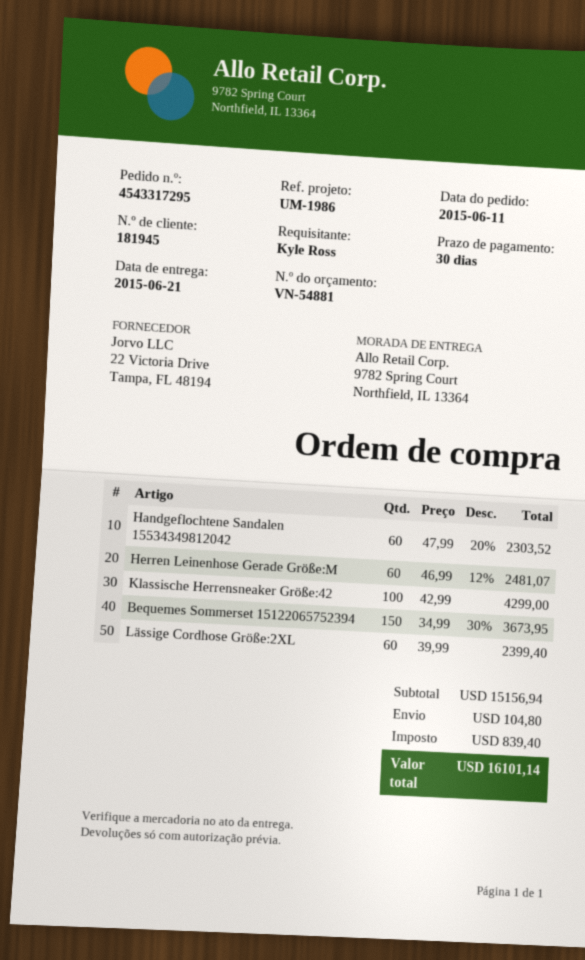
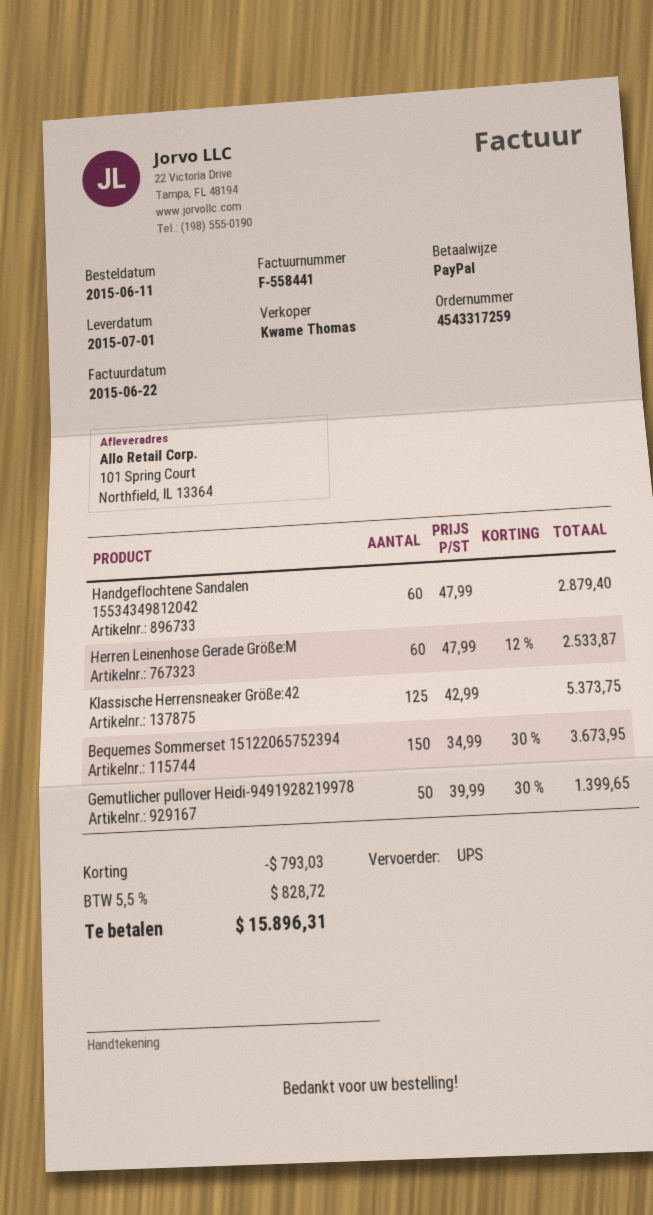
order number: 4543317295 -> 4543317259
delivery date: 2015-06-21 -> 2015-07-01
ship to: 9782 Spring Court, Northfield, IL 13364 -> 101 Spring Court, Northfield, IL 13364
Handgeflochtene Sandalen 15534349812042: 60 x 47.99 - 20% = 2303.52 -> 60 x 47.99 = 2879.40
Herren Leinenhose Gerade Größe:M: 60 x 46.99 - 12% = 2481.07 -> 60 x 47.99 - 12% = 2533.87
Klassische Herrensneaker Größe:42: 100 x 42.99 = 4299.00 -> 125 x 42.99 = 5373.75
Lässige Cordhose Größe:2XL: 60 x 39.99 = 2399.40 -> none
Gemutlicher pullover Heidi-9491928219978: none -> 50 x 39.99 - 30% = 1399.65
discount: none -> 793.03
shipping: 104.80 -> none
tax: 839.40 -> 828.72
total: 16101.14 -> 15896.31

